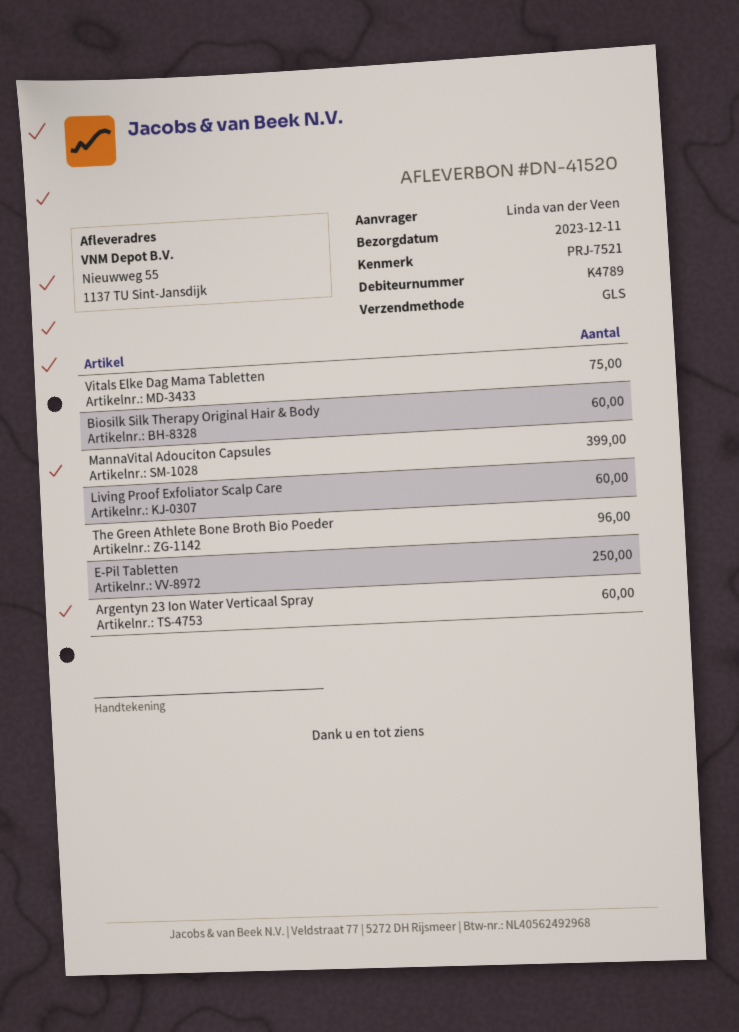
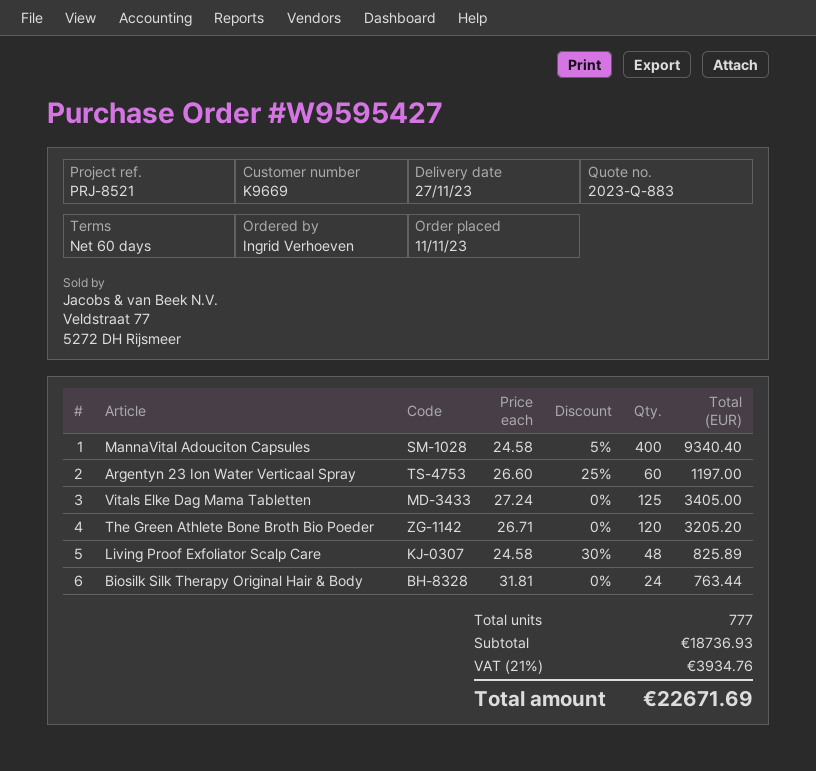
delivery date: 2023-12-11 -> 2023-11-27
customer number: K4789 -> K9669
reference: PRJ-7521 -> PRJ-8521
ordered by: Linda van der Veen -> Ingrid Verhoeven
Vitals Elke Dag Mama Tabletten: 75 -> 125
Biosilk Silk Therapy Original Hair & Body: 60 -> 24
MannaVital Adouciton Capsules: 399 -> 400
Living Proof Exfoliator Scalp Care: 60 -> 48
The Green Athlete Bone Broth Bio Poeder: 96 -> 120
E-Pil Tabletten: 250 -> none

